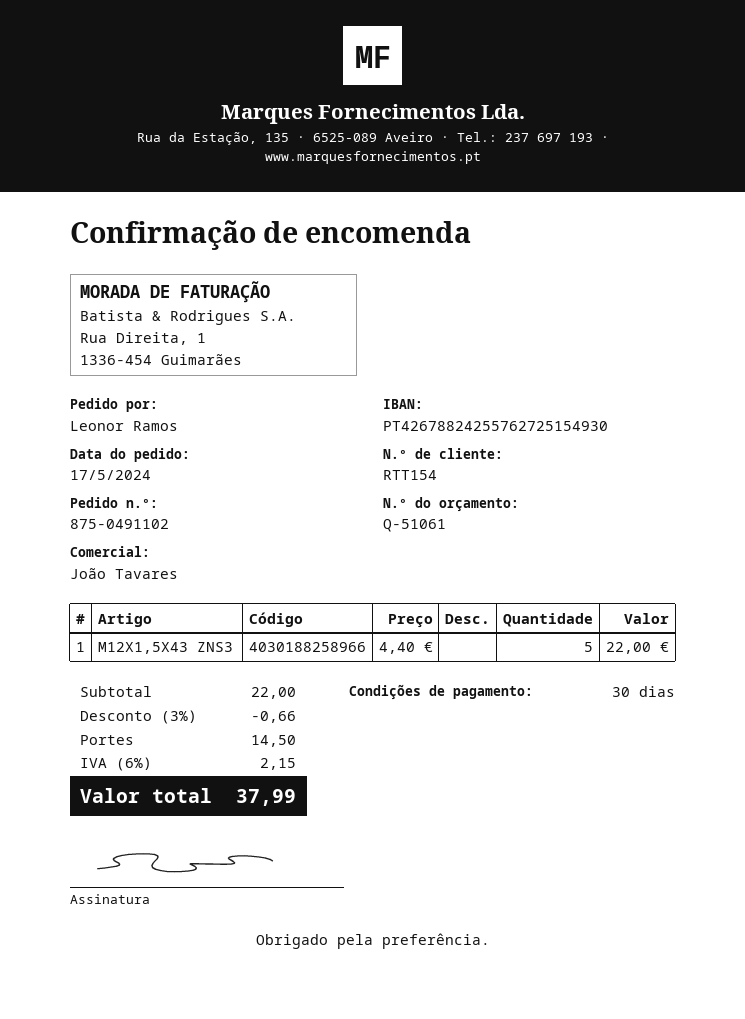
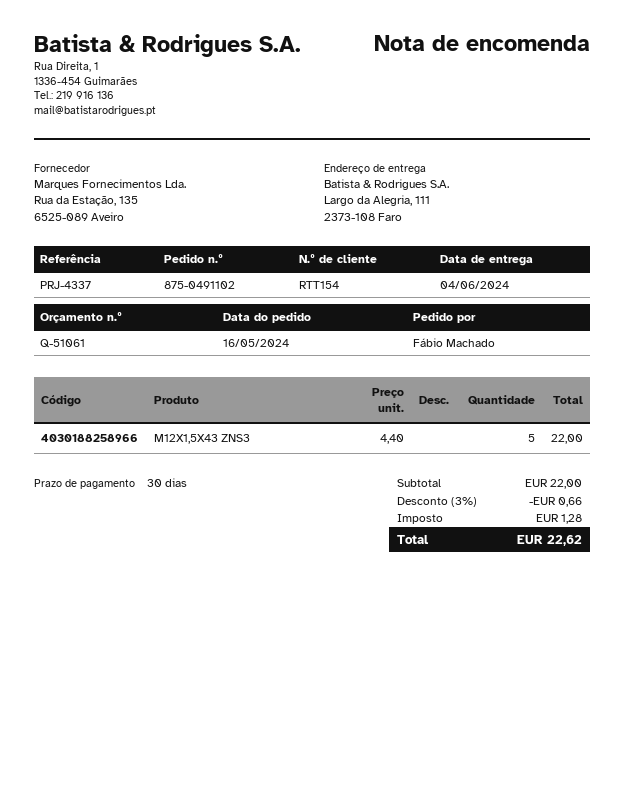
order date: 2024-05-17 -> 2024-05-16
ordered by: Leonor Ramos -> Fábio Machado
shipping: 14.50 -> none
tax: 2.15 -> 1.28
total: 37.99 -> 22.62

